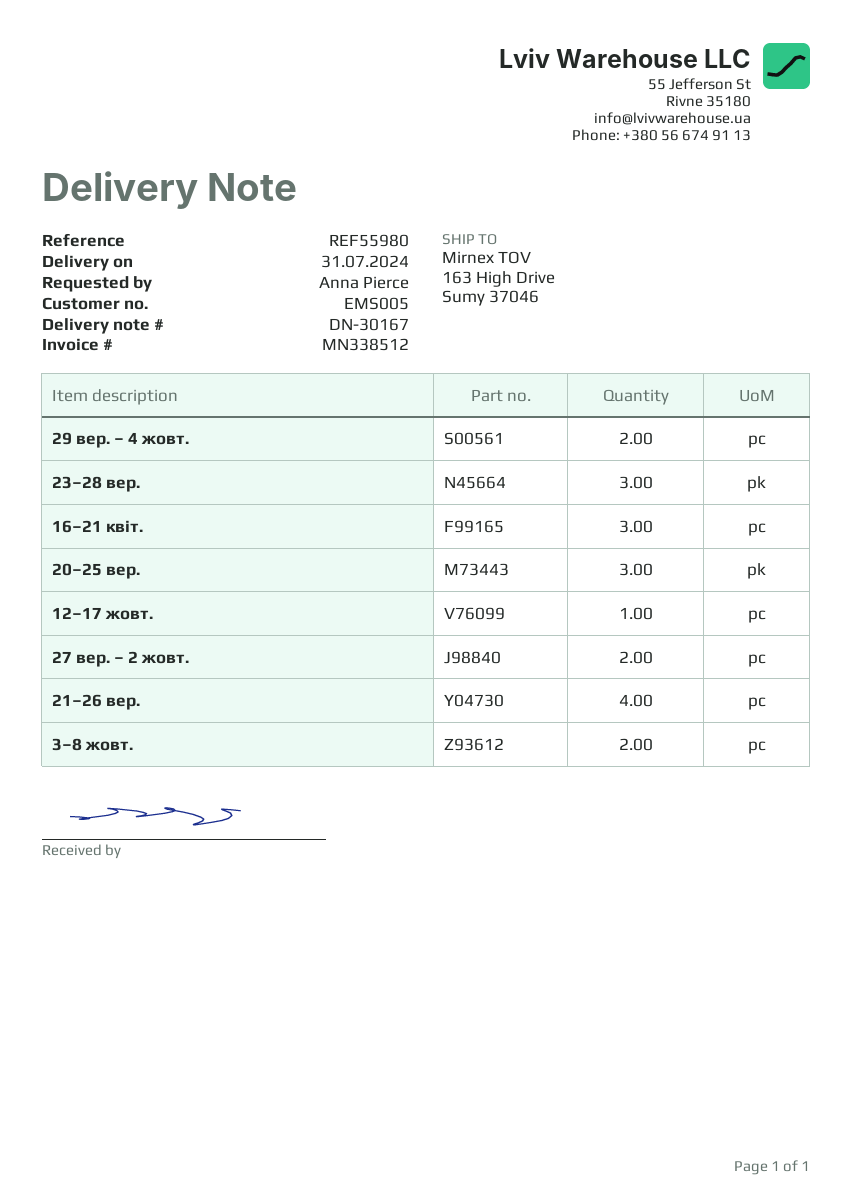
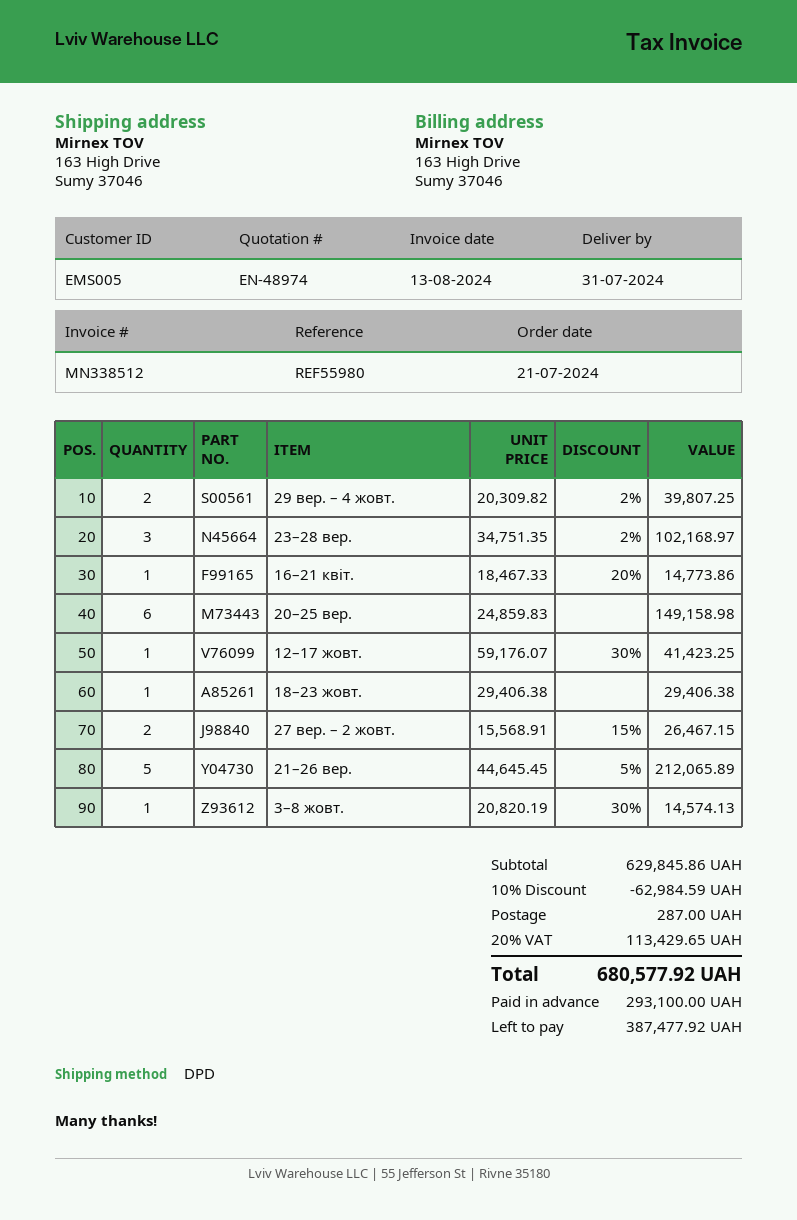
16–21 квіт.: 3 -> 1
20–25 вер.: 3 -> 6
21–26 вер.: 4 -> 5
3–8 жовт.: 2 -> 1
18–23 жовт.: none -> 1

